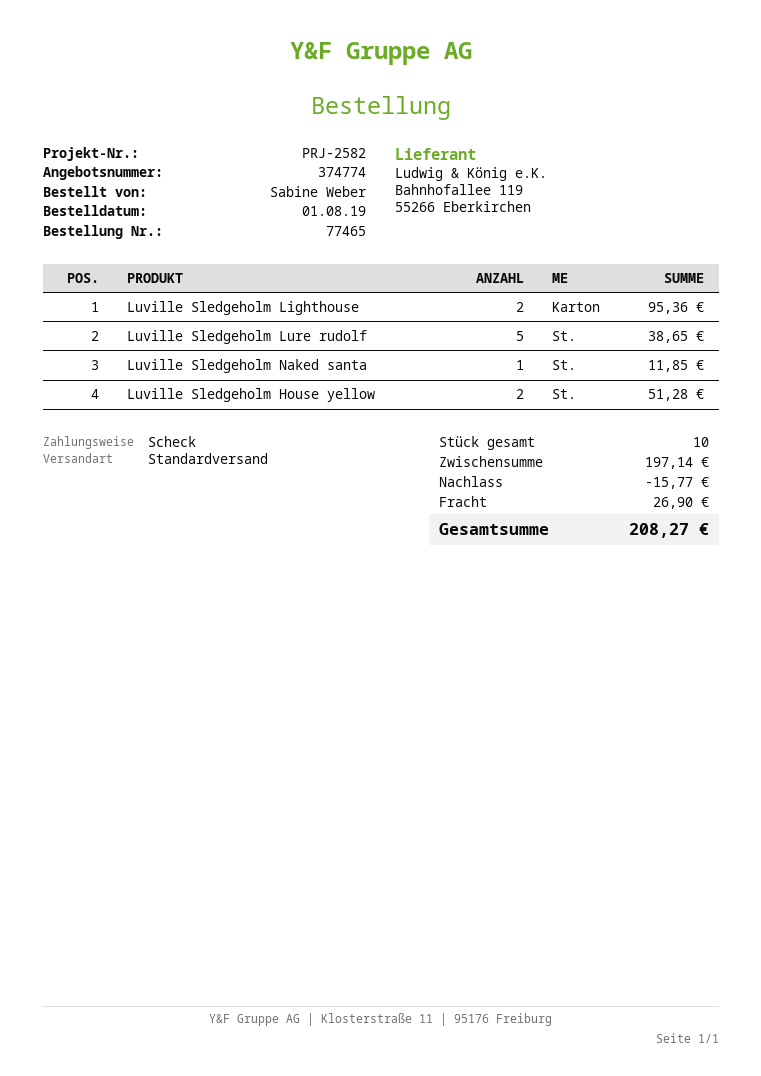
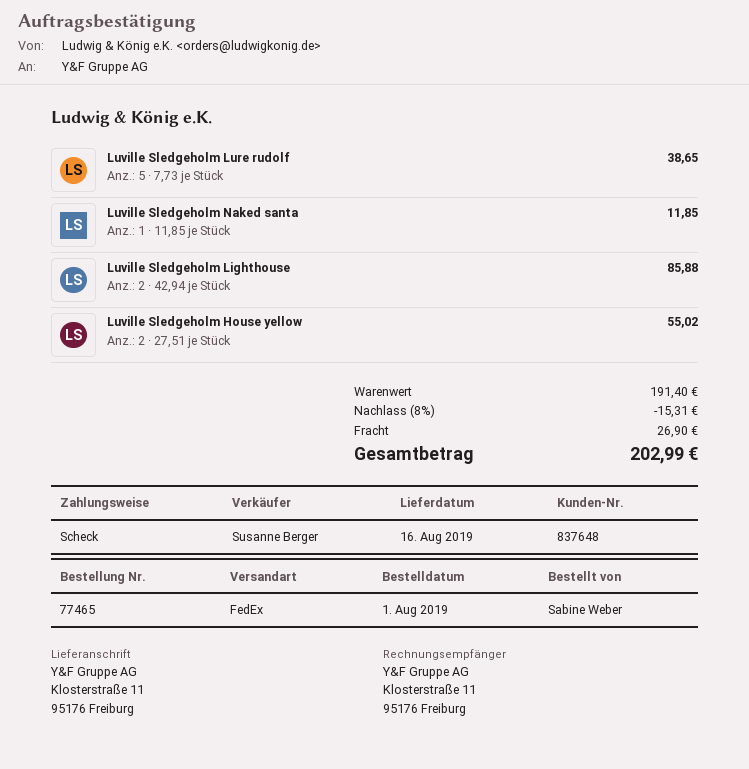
shipping method: standard -> FedEx
Luville Sledgeholm Lighthouse: 2 for 95.36 -> 2 for 85.88
Luville Sledgeholm House yellow: 2 for 51.28 -> 2 for 55.02
subtotal: 197.14 -> 191.40
discount: 15.77 -> 15.31
total: 208.27 -> 202.99

